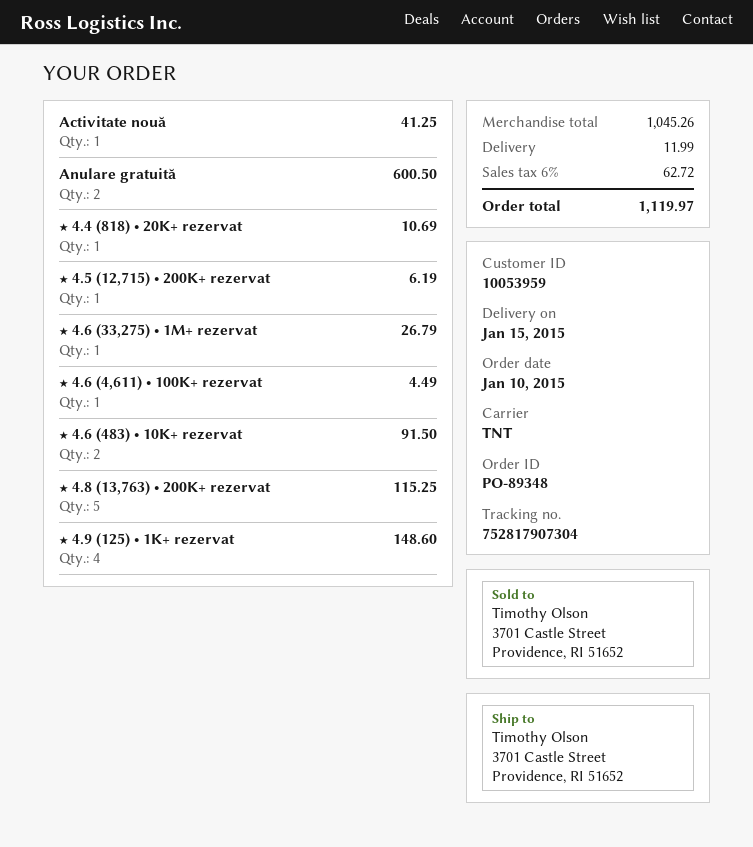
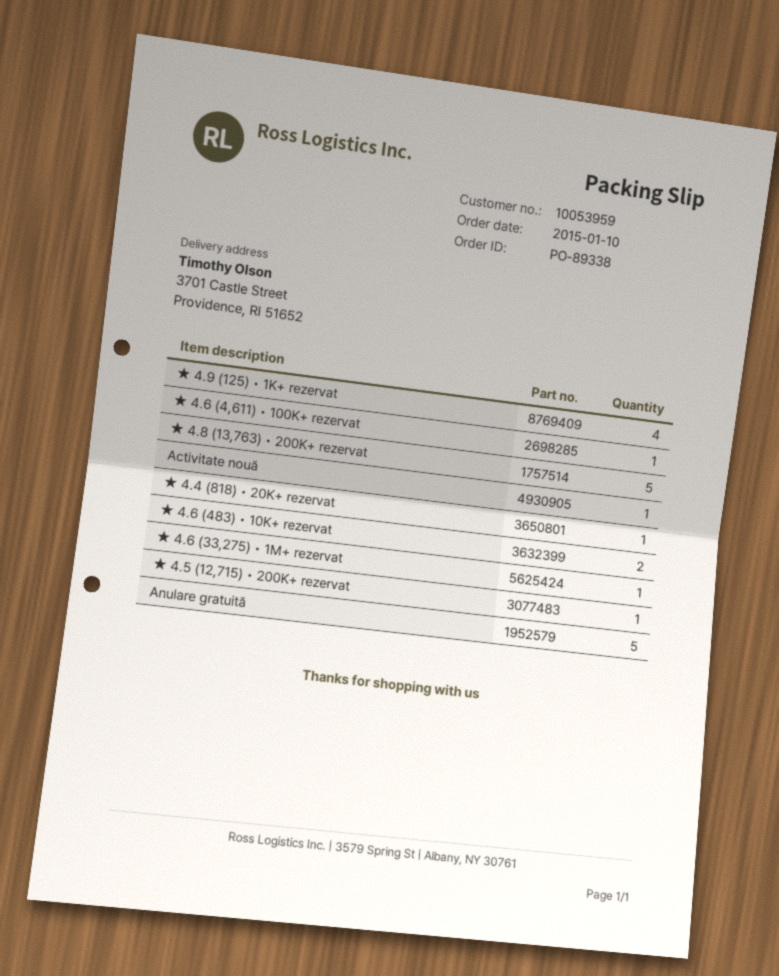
order number: PO-89348 -> PO-89338
Anulare gratuită: 2 -> 5

